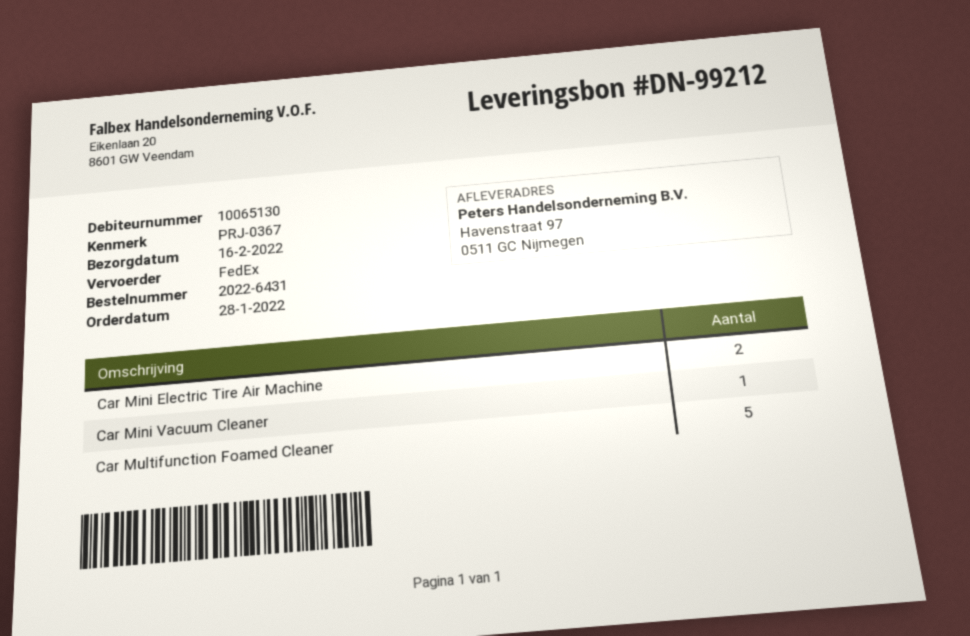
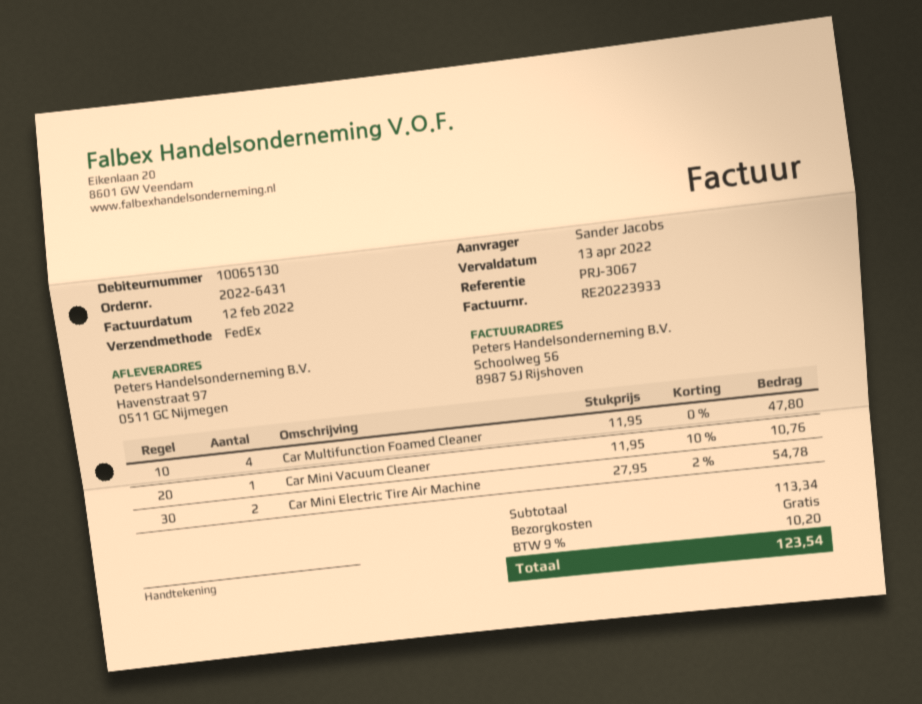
reference: PRJ-0367 -> PRJ-3067
Car Multifunction Foamed Cleaner: 5 -> 4

